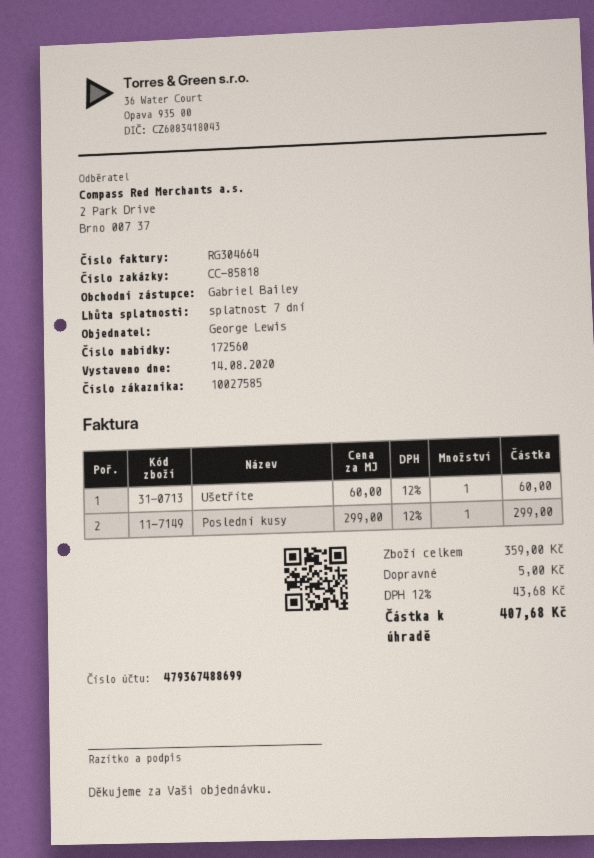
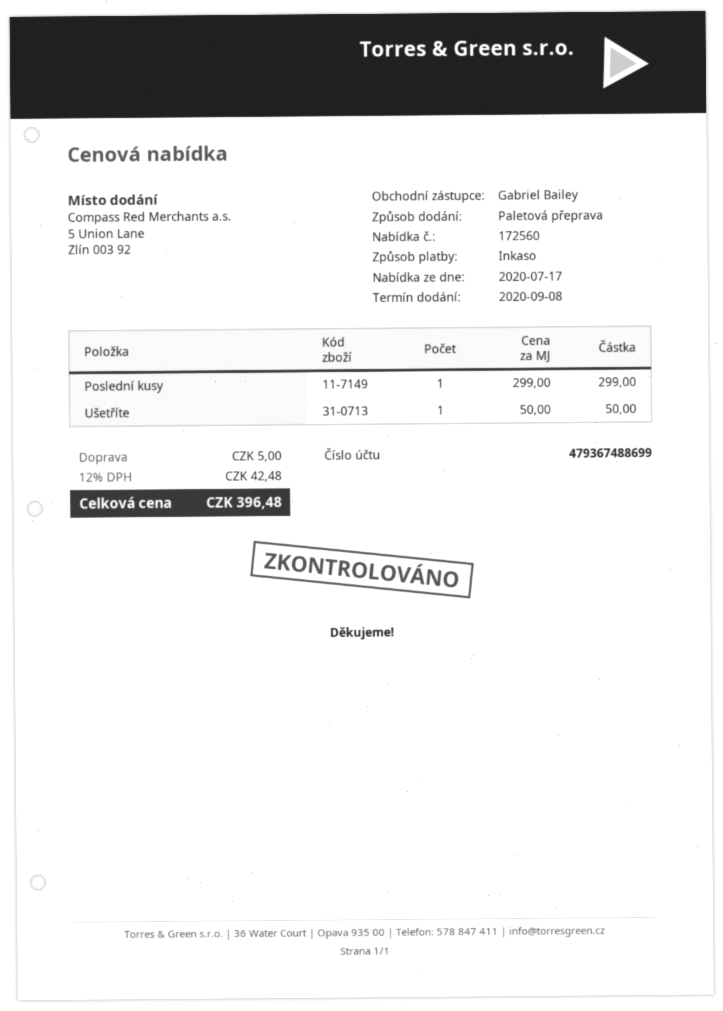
Ušetříte: 1 x 60.00 = 60.00 -> 1 x 50.00 = 50.00
tax: 12% = 43.68 -> 12% = 42.48
total: 407.68 -> 396.48

